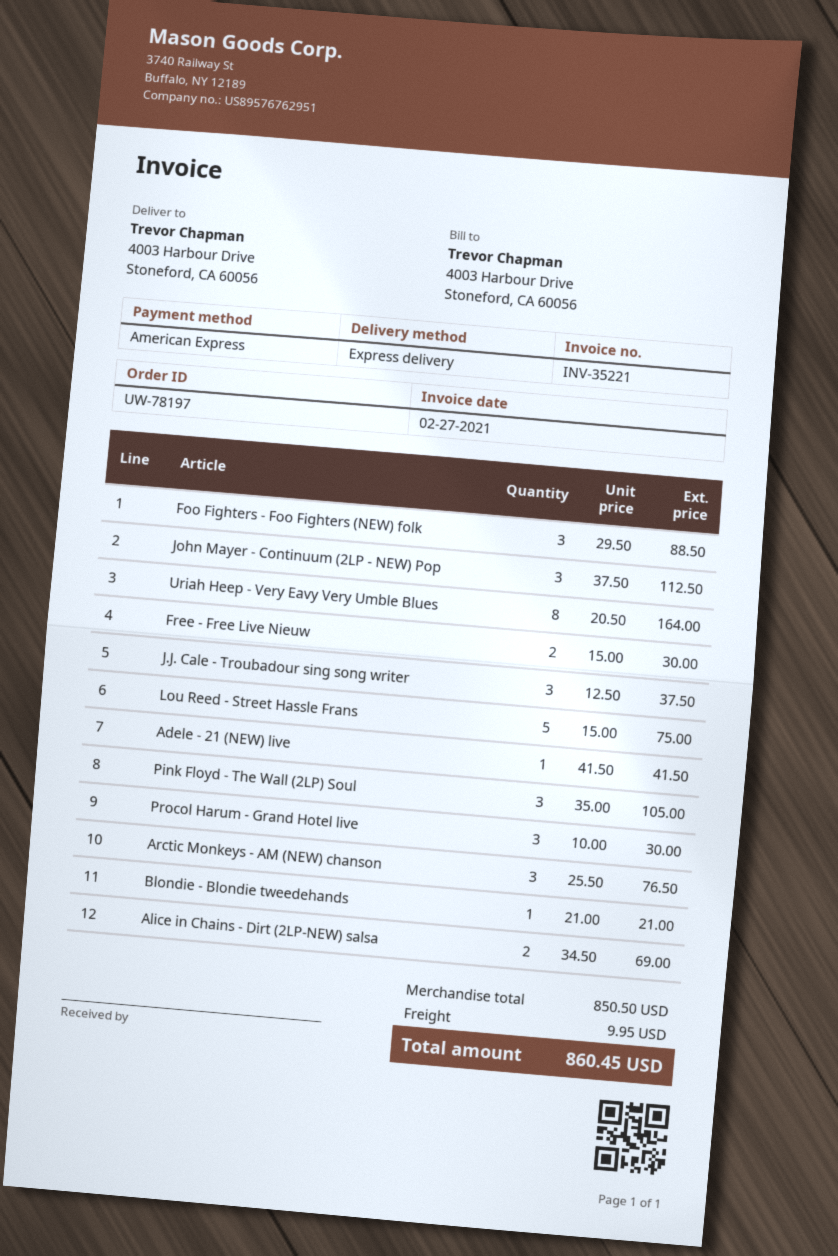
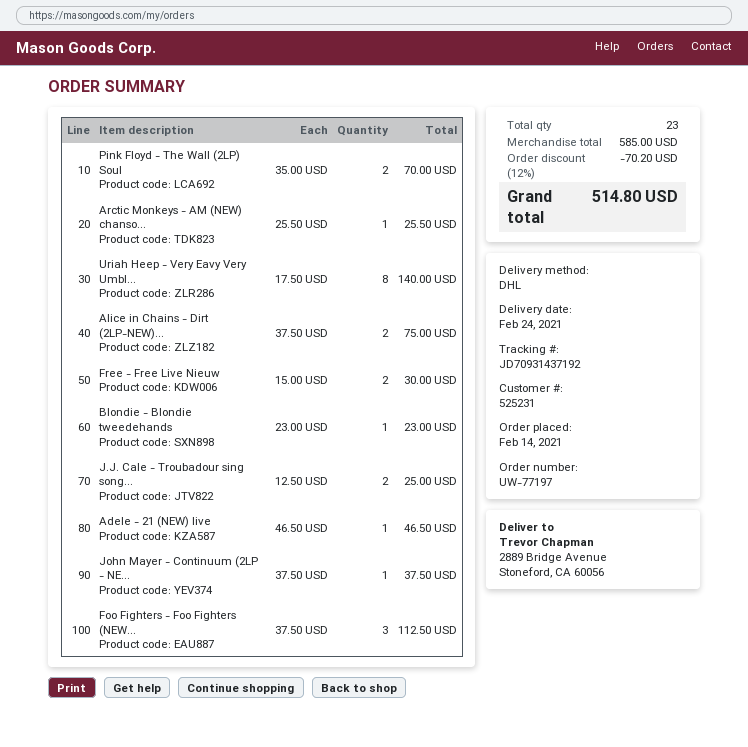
order number: UW-78197 -> UW-77197
shipping method: express -> DHL
ship to: 4003 Harbour Drive, Stoneford, CA 60056 -> 2889 Bridge Avenue, Stoneford, CA 60056
Foo Fighters - Foo Fighters (NEW) folk: 3 x 29.50 = 88.50 -> 3 x 37.50 = 112.50
John Mayer - Continuum (2LP - NEW) Pop: 3 x 37.50 = 112.50 -> 1 x 37.50 = 37.50
Uriah Heep - Very Eavy Very Umble Blues: 8 x 20.50 = 164.00 -> 8 x 17.50 = 140.00
J.J. Cale - Troubadour sing song writer: 3 x 12.50 = 37.50 -> 2 x 12.50 = 25.00
Lou Reed - Street Hassle Frans: 5 x 15.00 = 75.00 -> none
Adele - 21 (NEW) live: 1 x 41.50 = 41.50 -> 1 x 46.50 = 46.50
Pink Floyd - The Wall (2LP) Soul: 3 x 35.00 = 105.00 -> 2 x 35.00 = 70.00
Procol Harum - Grand Hotel live: 3 x 10.00 = 30.00 -> none
Arctic Monkeys - AM (NEW) chanson: 3 x 25.50 = 76.50 -> 1 x 25.50 = 25.50
Blondie - Blondie tweedehands: 1 x 21.00 = 21.00 -> 1 x 23.00 = 23.00
Alice in Chains - Dirt (2LP-NEW) salsa: 2 x 34.50 = 69.00 -> 2 x 37.50 = 75.00
subtotal: 850.50 -> 585.00
discount: none -> 12% = 70.20
shipping: 9.95 -> none
total: 860.45 -> 514.80

